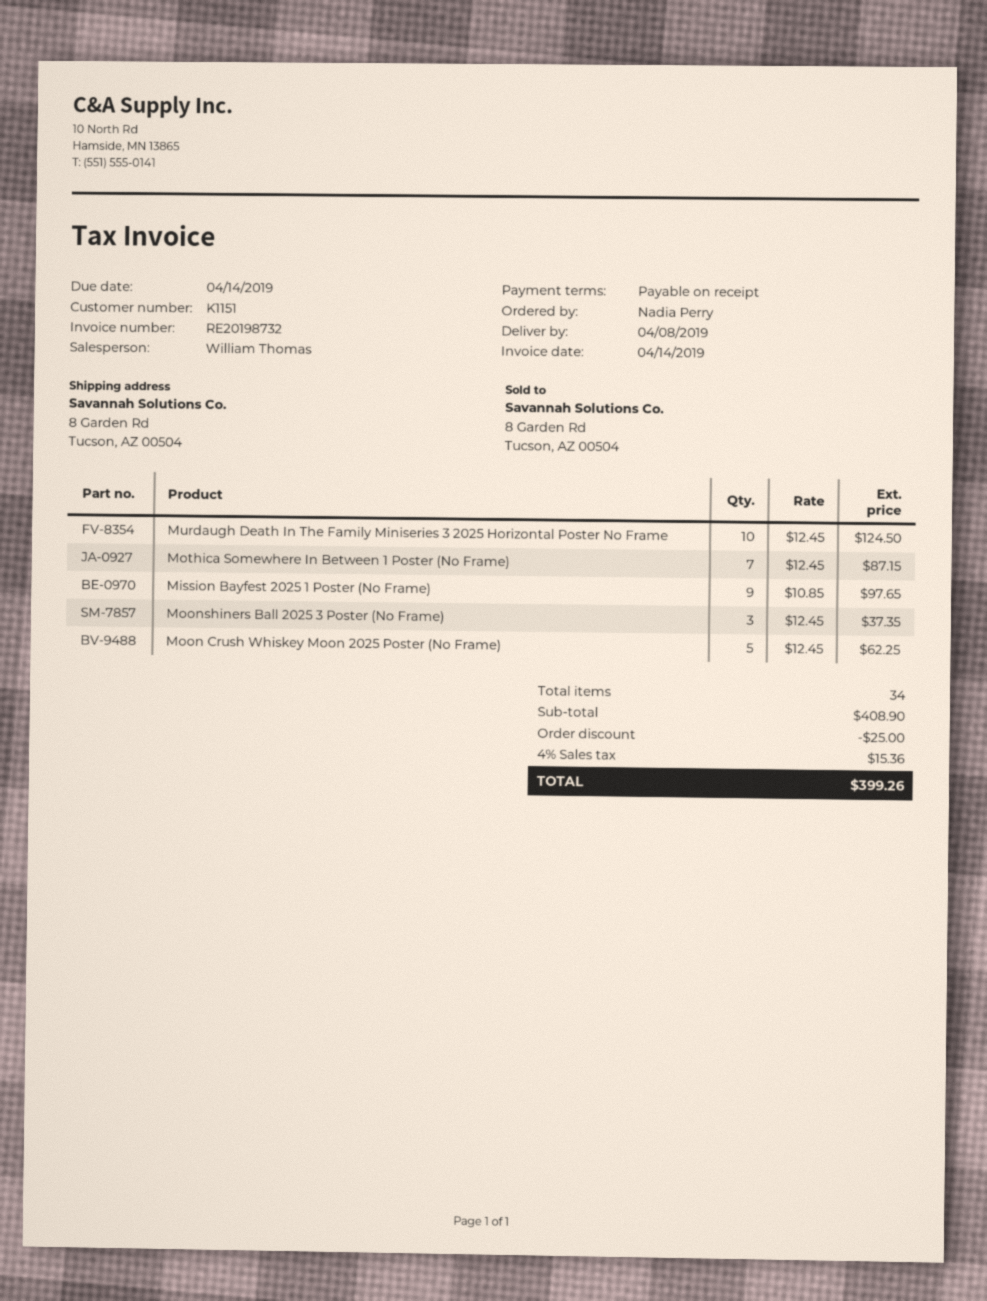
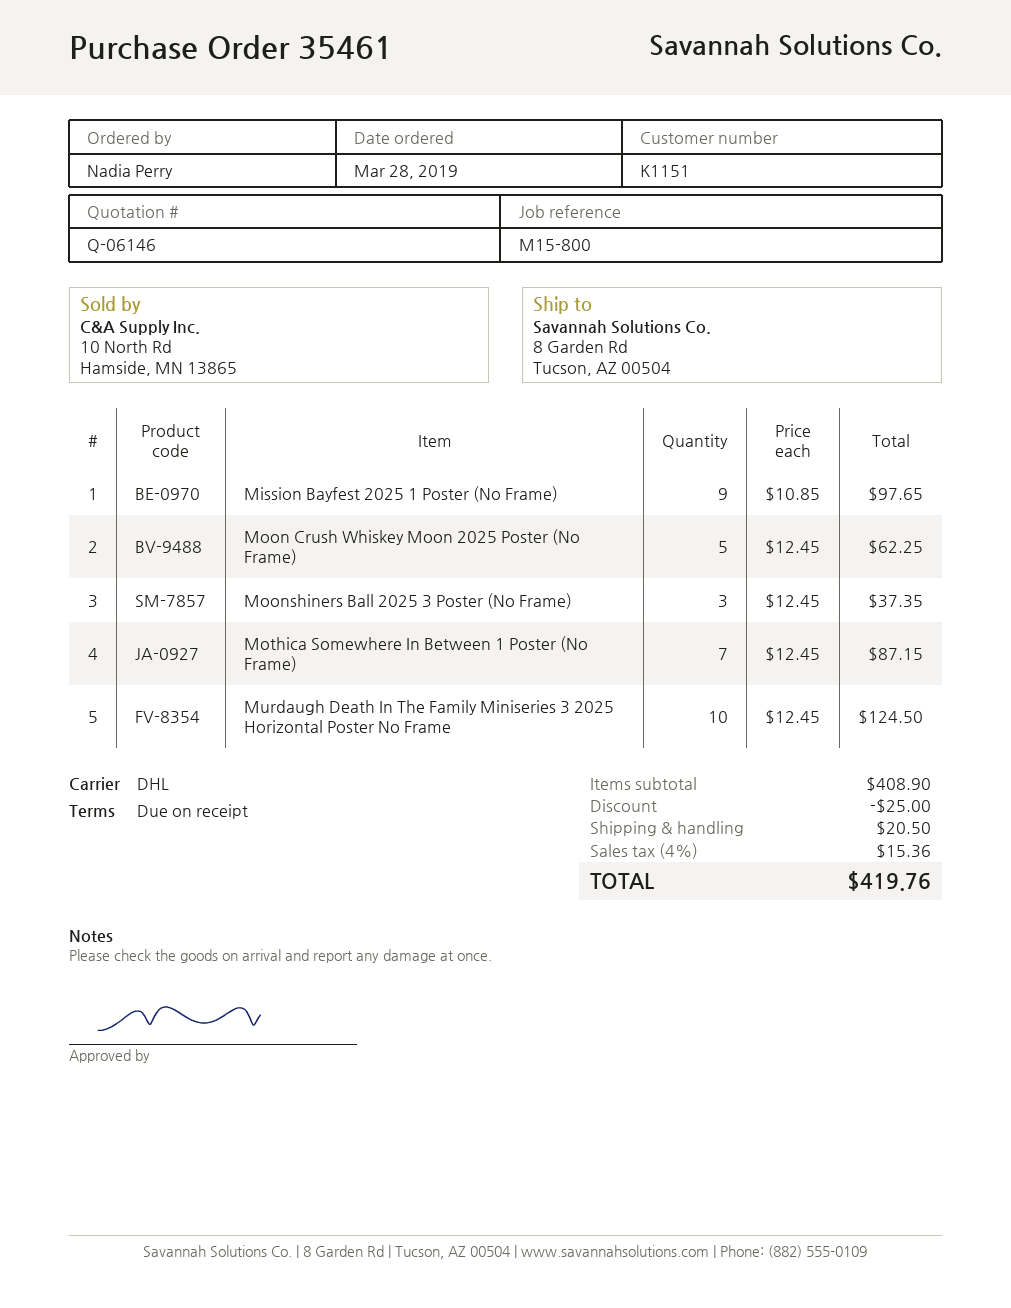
shipping: none -> 20.50
total: 399.26 -> 419.76

